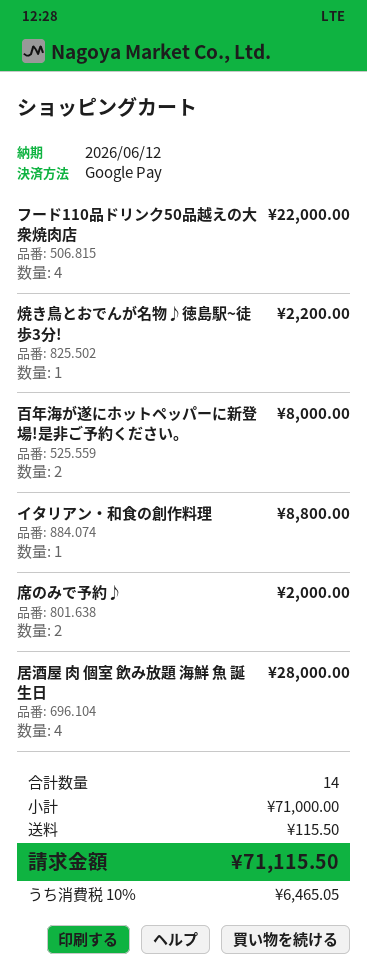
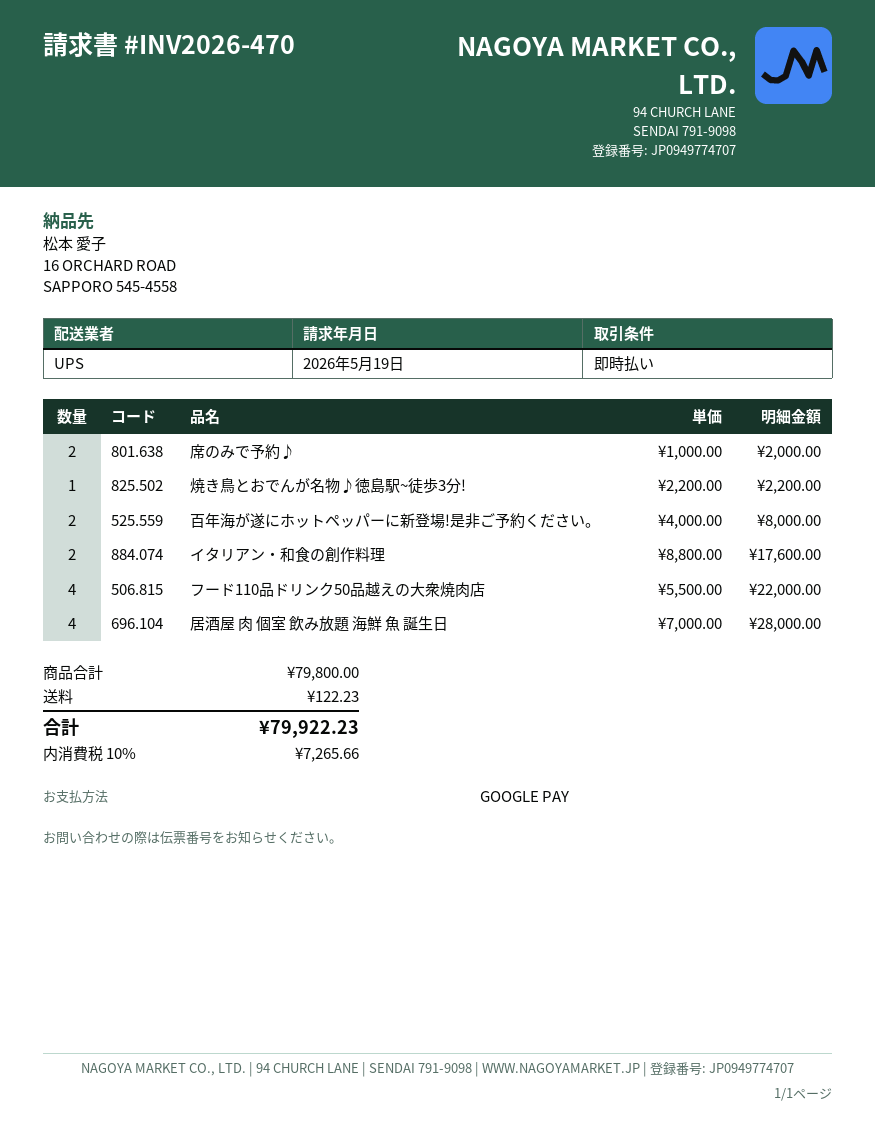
イタリアン・和食の創作料理: 1 for 8800.00 -> 2 for 17600.00
subtotal: 71000.00 -> 79800.00
shipping: 115.50 -> 122.23
tax: 10% = 6465.05 -> 10% = 7265.66
total: 71115.50 -> 79922.23

